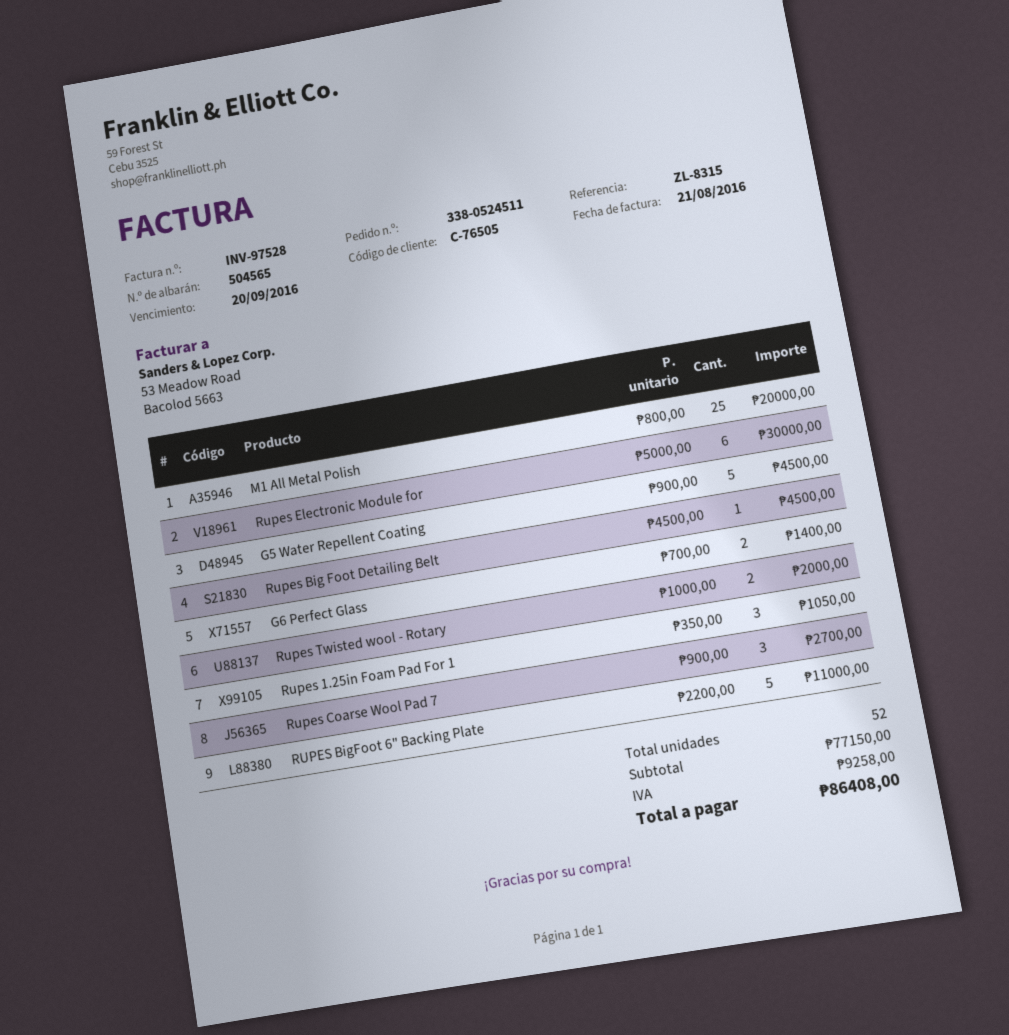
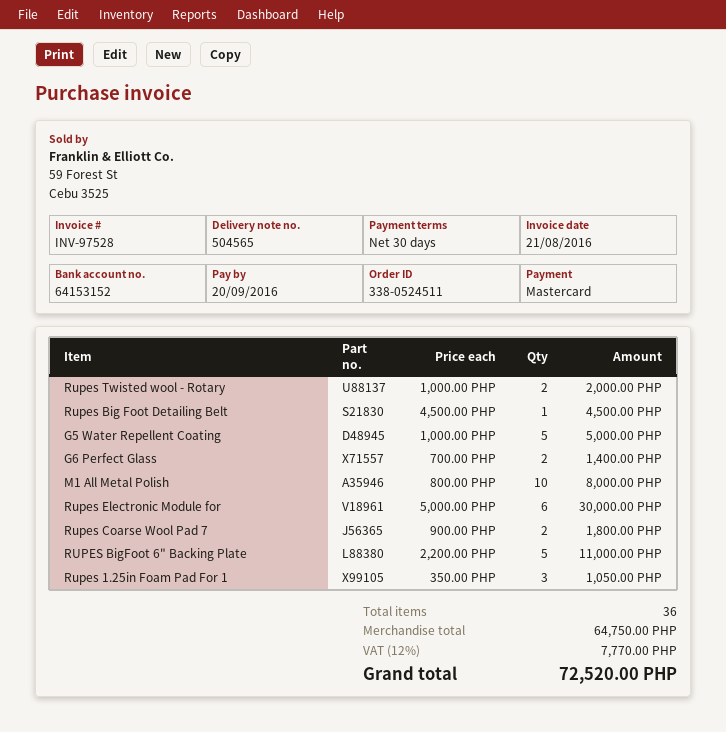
M1 All Metal Polish: 25 x 800.00 = 20000.00 -> 10 x 800.00 = 8000.00
G5 Water Repellent Coating: 5 x 900.00 = 4500.00 -> 5 x 1000.00 = 5000.00
Rupes Coarse Wool Pad 7: 3 x 900.00 = 2700.00 -> 2 x 900.00 = 1800.00
total quantity: 52 -> 36
subtotal: 77150.00 -> 64750.00
tax: 9258.00 -> 7770.00
total: 86408.00 -> 72520.00

